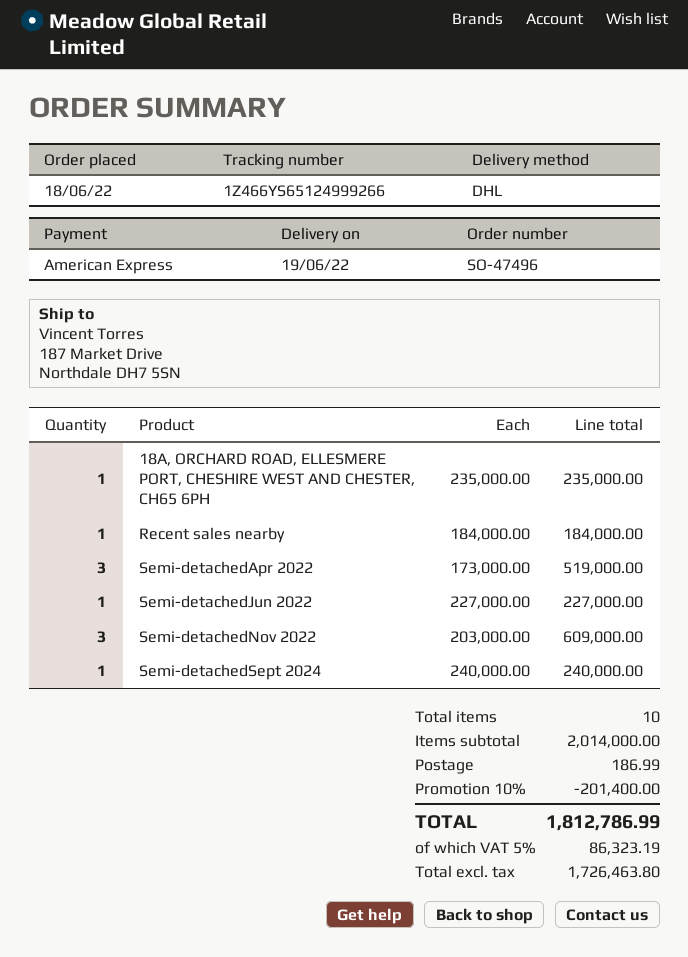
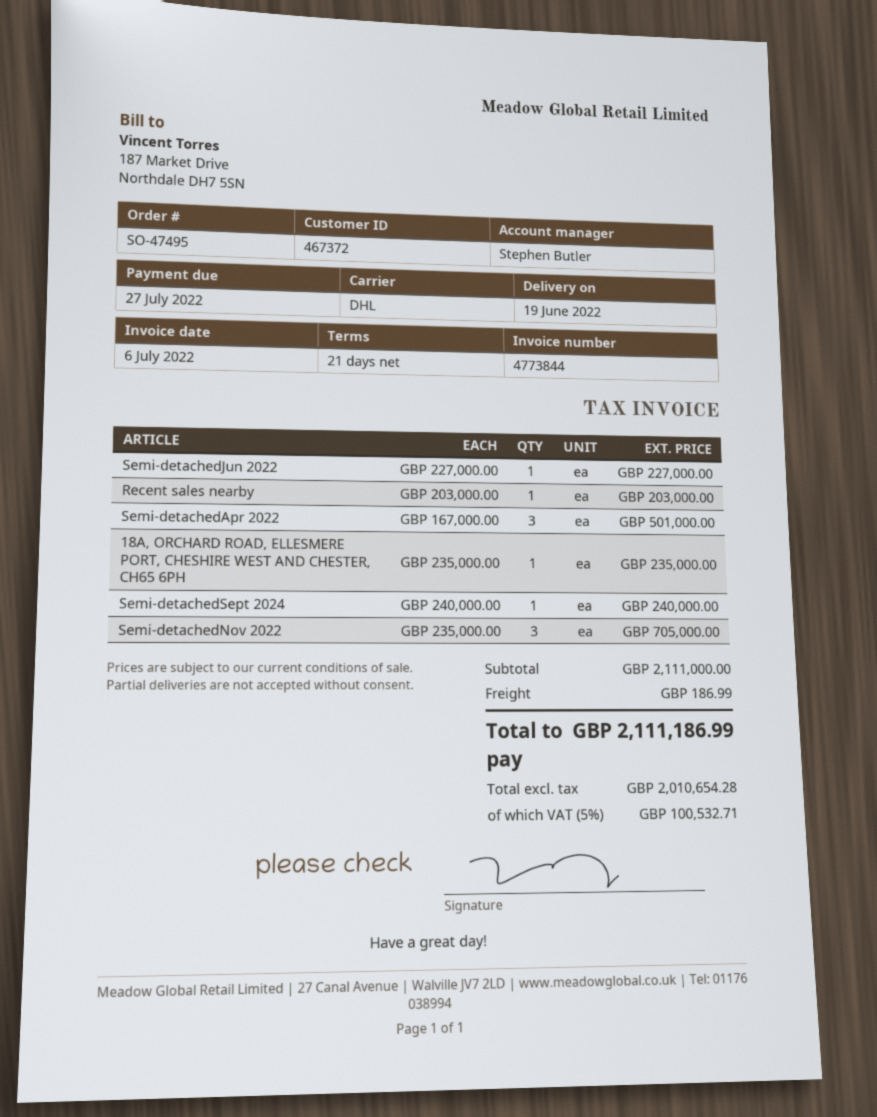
order number: SO-47496 -> SO-47495
Recent sales nearby: 1 x 184000.00 = 184000.00 -> 1 x 203000.00 = 203000.00
Semi-detachedApr 2022: 3 x 173000.00 = 519000.00 -> 3 x 167000.00 = 501000.00
Semi-detachedNov 2022: 3 x 203000.00 = 609000.00 -> 3 x 235000.00 = 705000.00
subtotal: 2014000.00 -> 2111000.00
discount: 10% = 201400.00 -> none
net: 1726463.80 -> 2010654.28
tax: 5% = 86323.19 -> 5% = 100532.71
total: 1812786.99 -> 2111186.99

